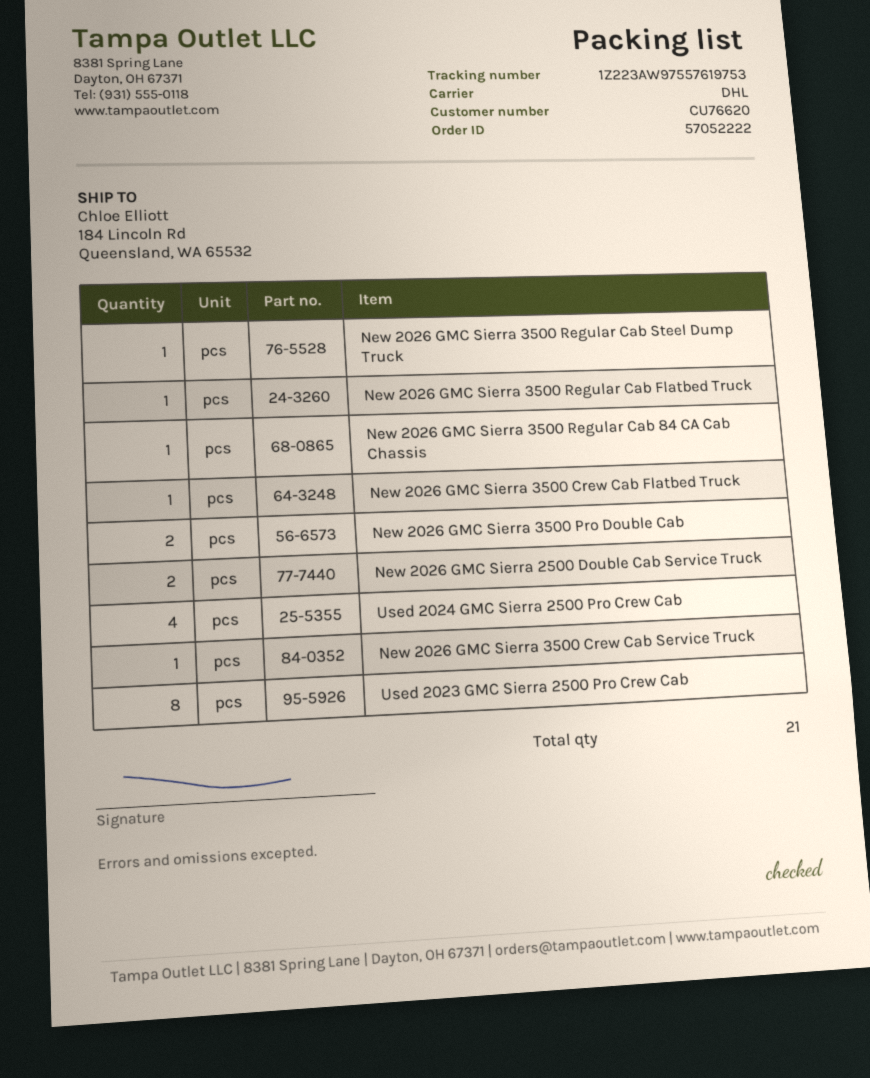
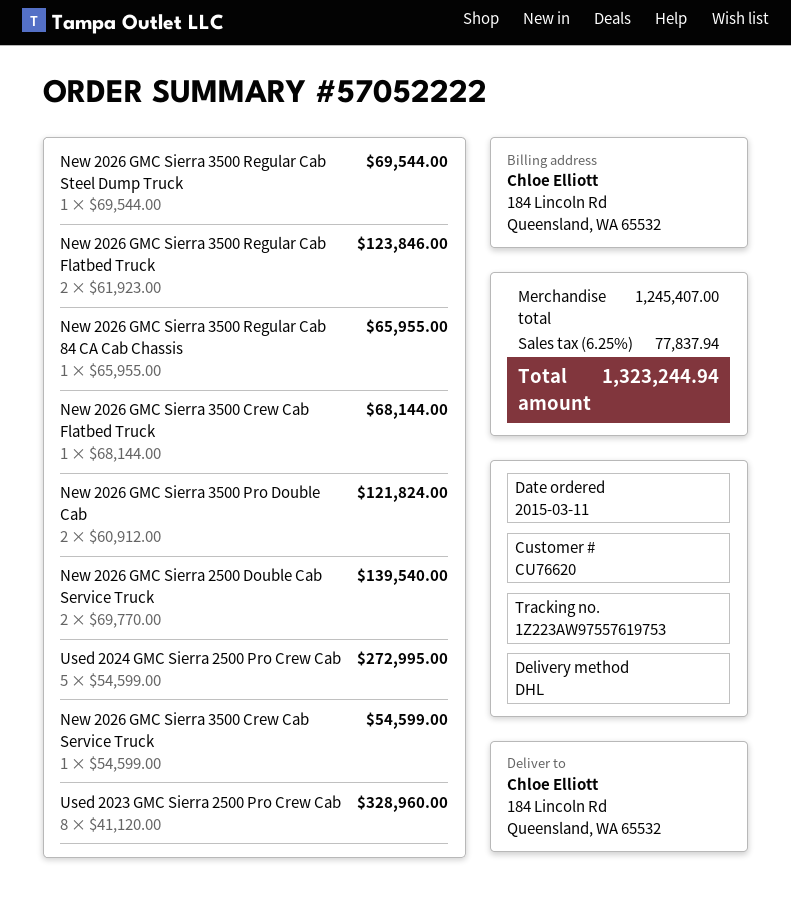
New 2026 GMC Sierra 3500 Regular Cab Flatbed Truck: 1 -> 2
Used 2024 GMC Sierra 2500 Pro Crew Cab: 4 -> 5

